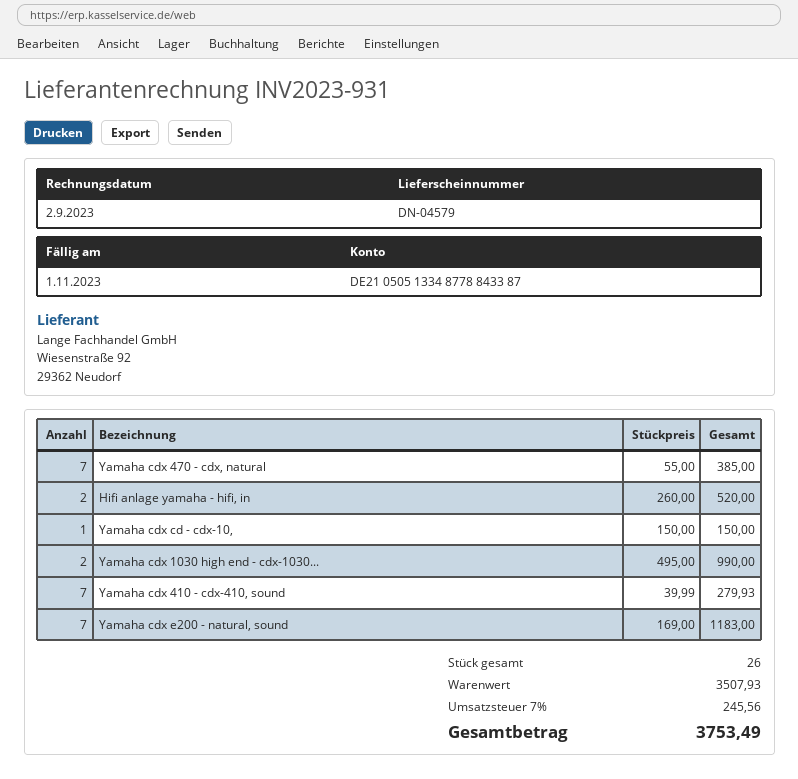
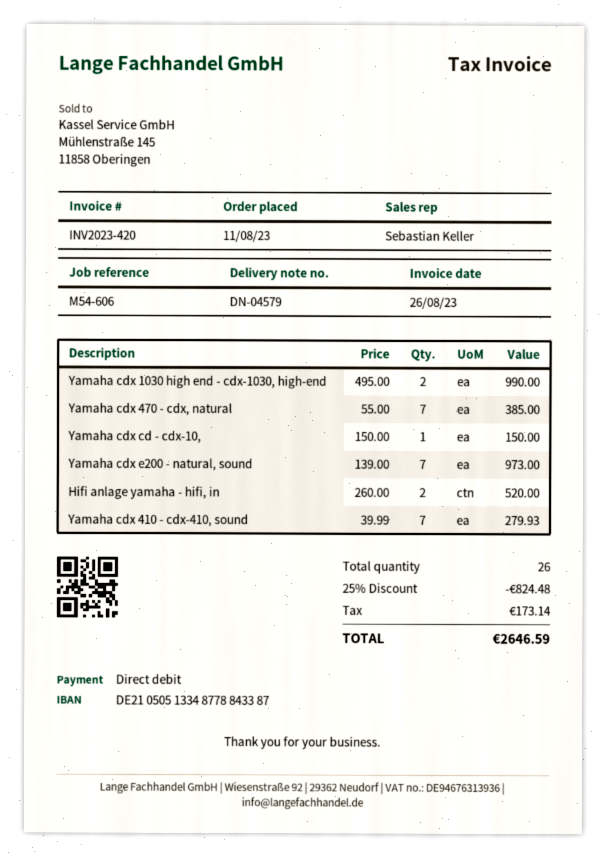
invoice number: INV2023-931 -> INV2023-420
invoice date: 2023-09-02 -> 2023-08-26
Yamaha cdx e200 - natural, sound: 7 x 169.00 = 1183.00 -> 7 x 139.00 = 973.00
discount: none -> 25% = 824.48
tax: 245.56 -> 173.14
total: 3753.49 -> 2646.59

